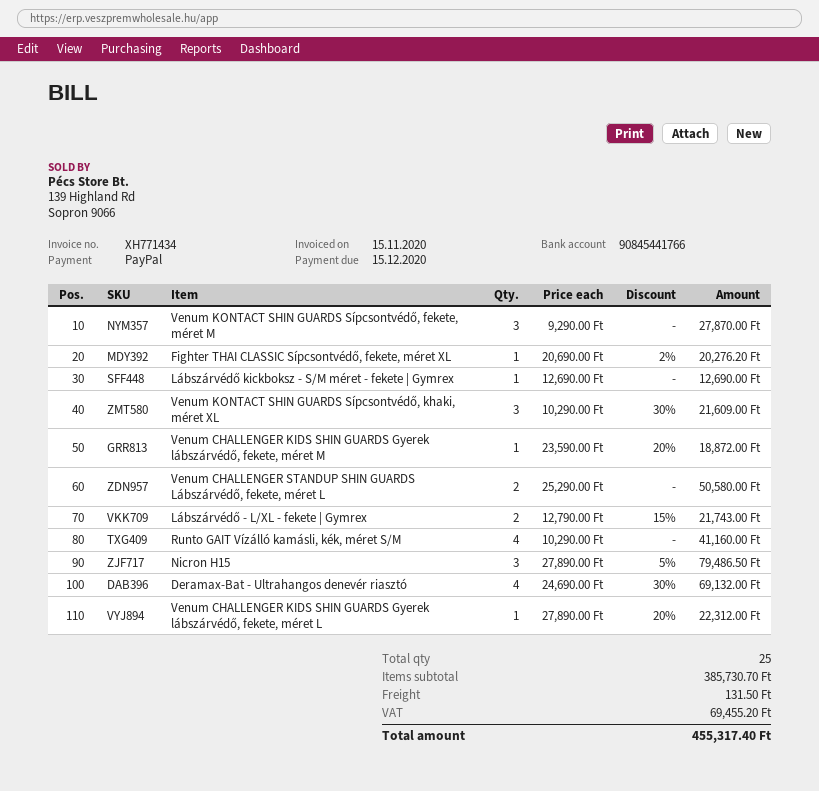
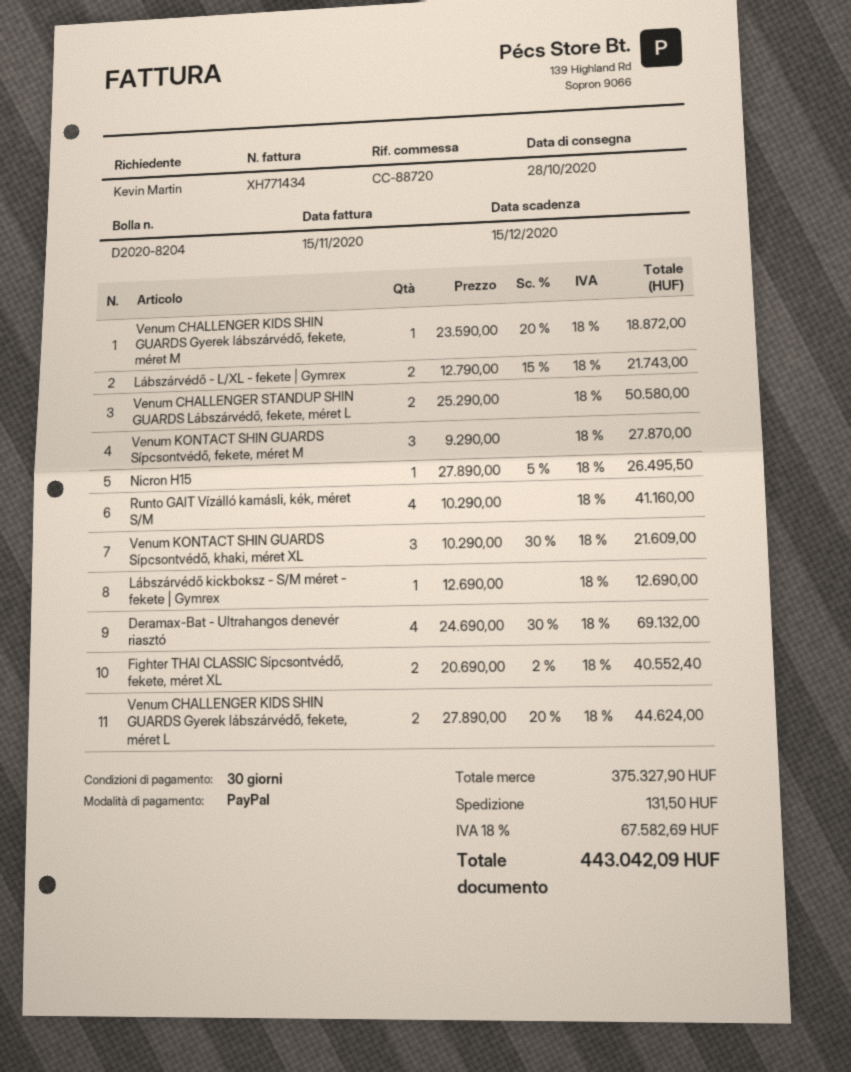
Fighter THAI CLASSIC Sípcsontvédő, fekete, méret XL: 1 x 20690.00 - 2% = 20276.20 -> 2 x 20690.00 - 2% = 40552.40
Nicron H15: 3 x 27890.00 - 5% = 79486.50 -> 1 x 27890.00 - 5% = 26495.50
Venum CHALLENGER KIDS SHIN GUARDS Gyerek lábszárvédő, fekete, méret L: 1 x 27890.00 - 20% = 22312.00 -> 2 x 27890.00 - 20% = 44624.00
subtotal: 385730.70 -> 375327.90
tax: 69455.20 -> 67582.69
total: 455317.40 -> 443042.09

